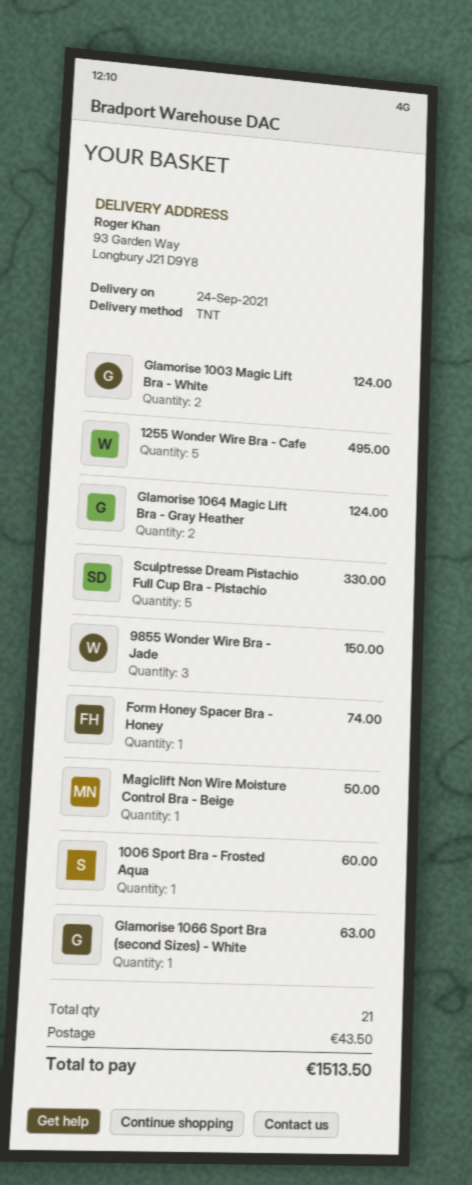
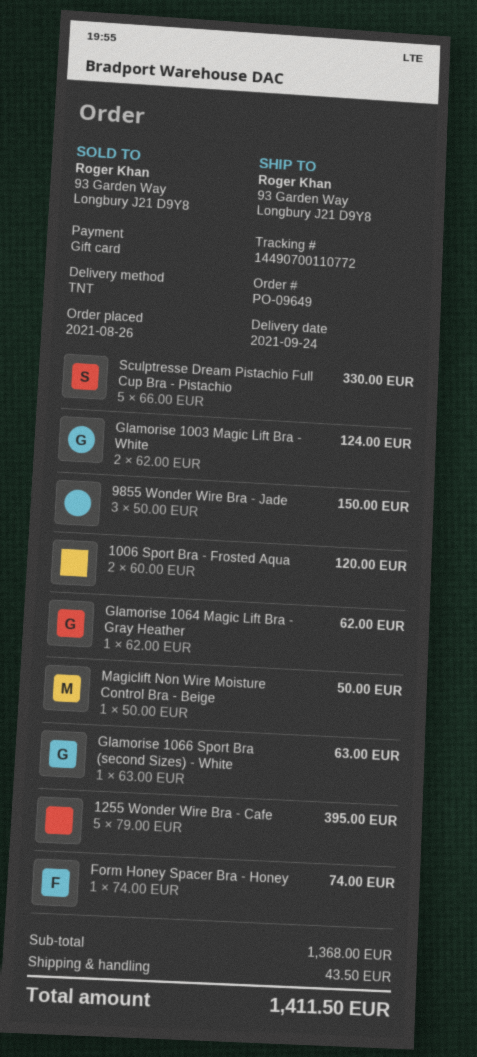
1255 Wonder Wire Bra - Cafe: 5 for 495.00 -> 5 for 395.00
Glamorise 1064 Magic Lift Bra - Gray Heather: 2 for 124.00 -> 1 for 62.00
1006 Sport Bra - Frosted Aqua: 1 for 60.00 -> 2 for 120.00
total: 1513.50 -> 1411.50

